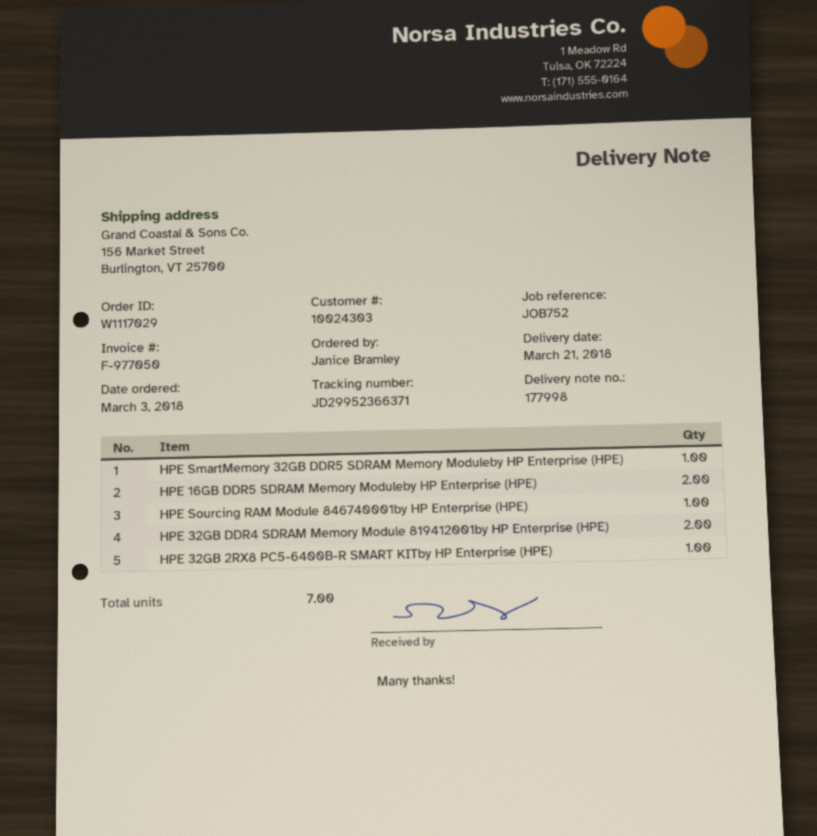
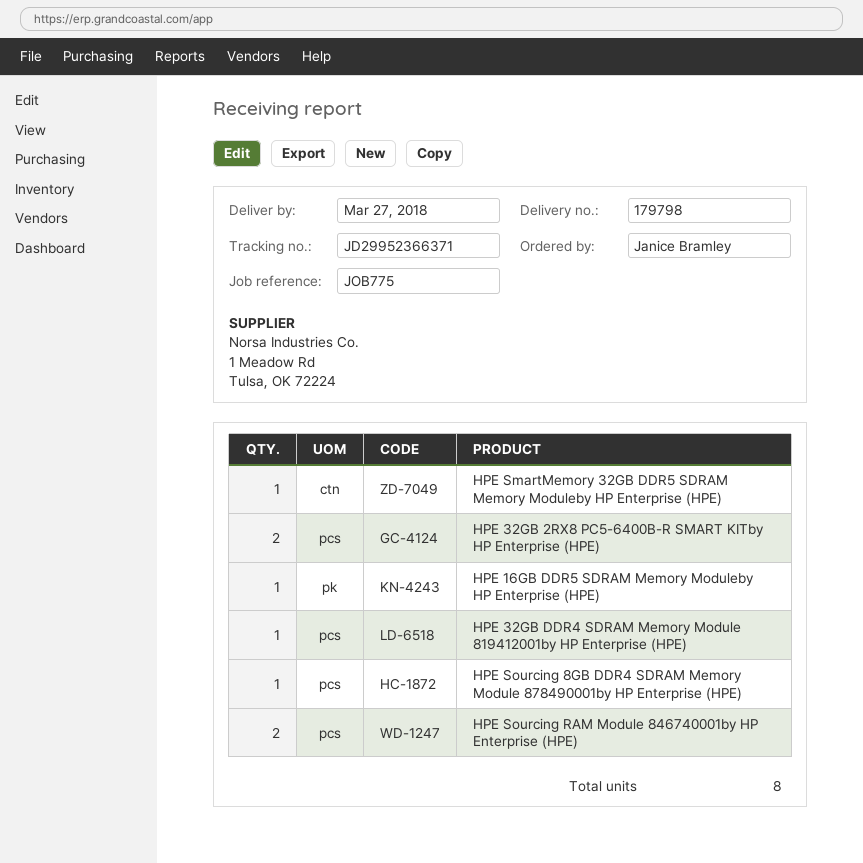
delivery note number: 177998 -> 179798
delivery date: 2018-03-21 -> 2018-03-27
reference: JOB752 -> JOB775
HPE 16GB DDR5 SDRAM Memory Moduleby HP Enterprise (HPE): 2 -> 1
HPE Sourcing RAM Module 846740001by HP Enterprise (HPE): 1 -> 2
HPE 32GB DDR4 SDRAM Memory Module 819412001by HP Enterprise (HPE): 2 -> 1
HPE 32GB 2RX8 PC5-6400B-R SMART KITby HP Enterprise (HPE): 1 -> 2
HPE Sourcing 8GB DDR4 SDRAM Memory Module 878490001by HP Enterprise (HPE): none -> 1
total quantity: 7 -> 8

